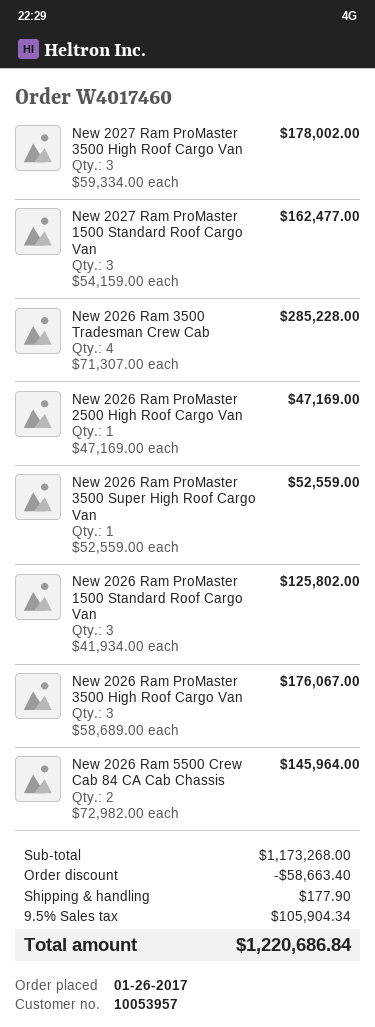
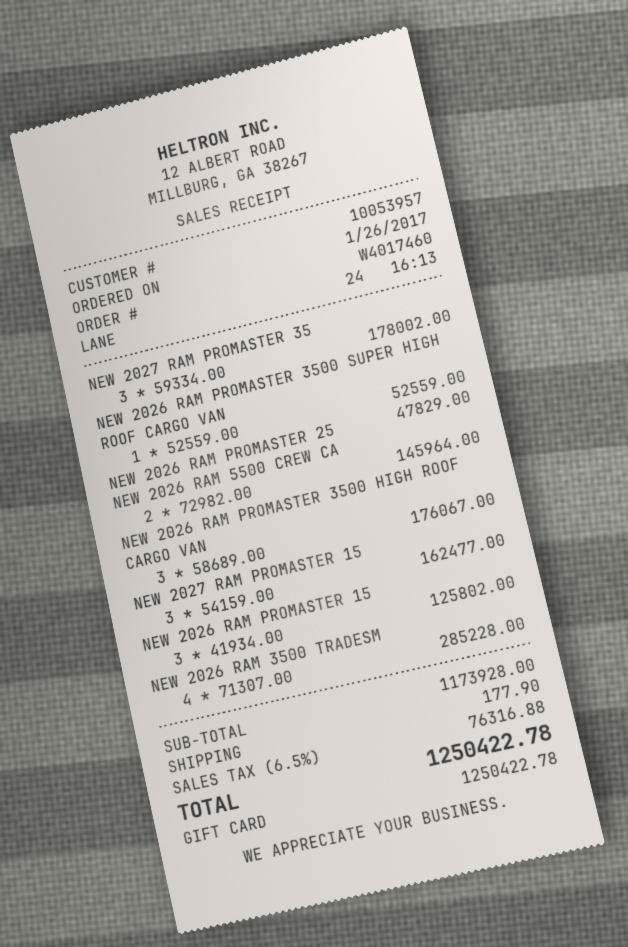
New 2026 Ram ProMaster 2500 High Roof Cargo Van: 1 x 47169.00 = 47169.00 -> 1 x 47829.00 = 47829.00
subtotal: 1173268.00 -> 1173928.00
discount: 58663.40 -> none
tax: 9.5% = 105904.34 -> 6.5% = 76316.88
total: 1220686.84 -> 1250422.78

